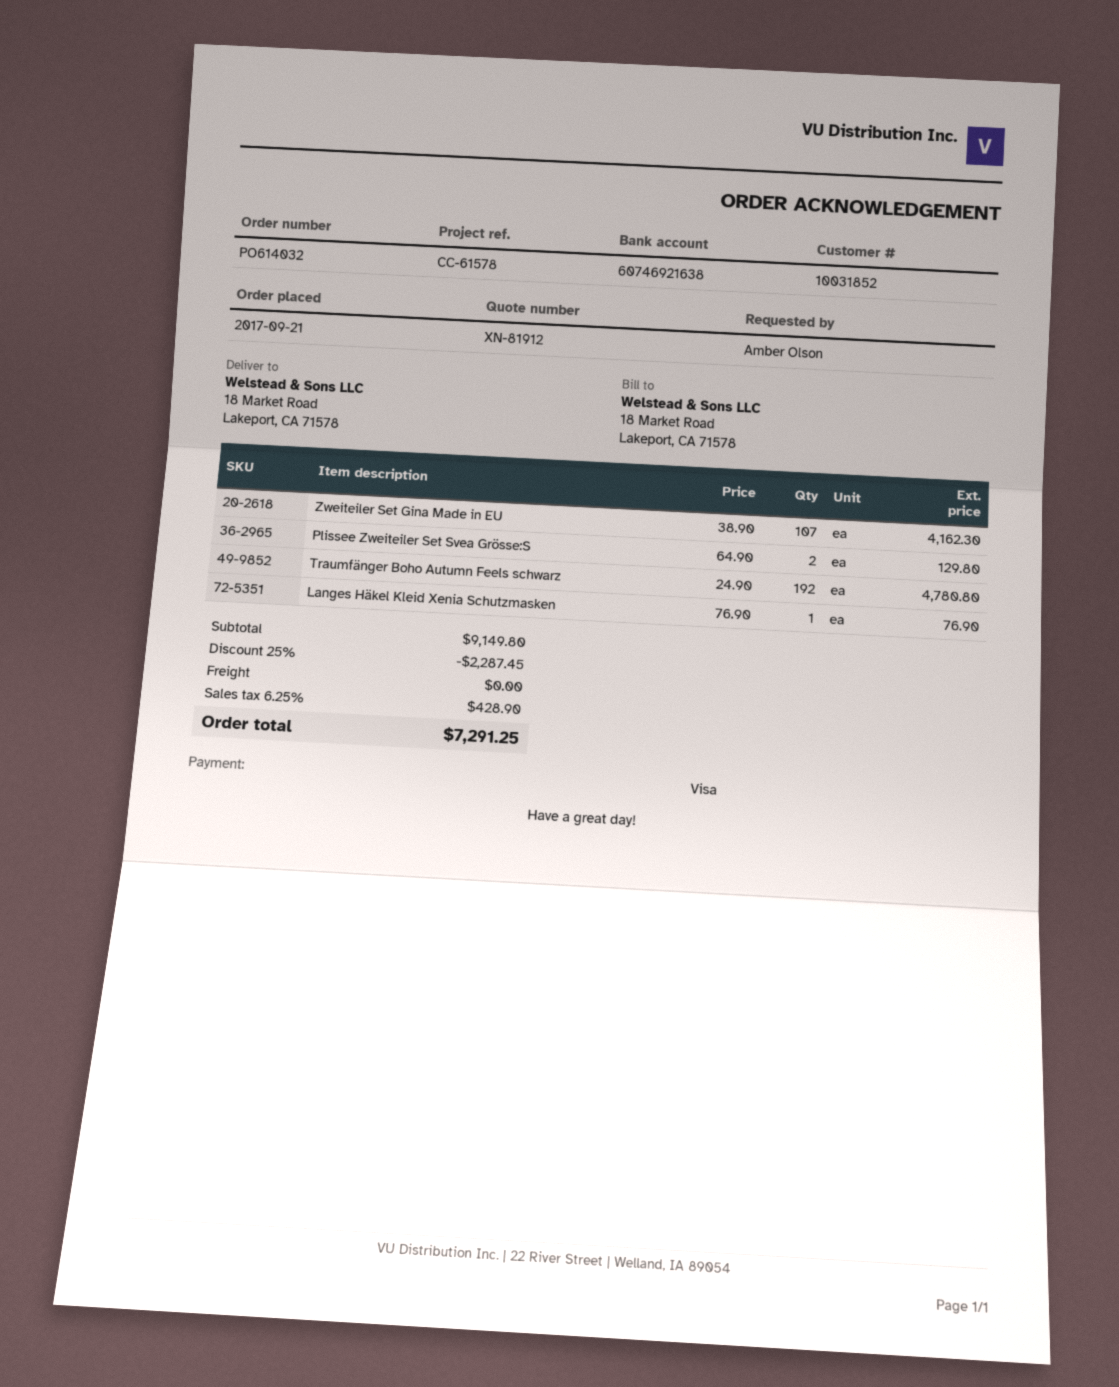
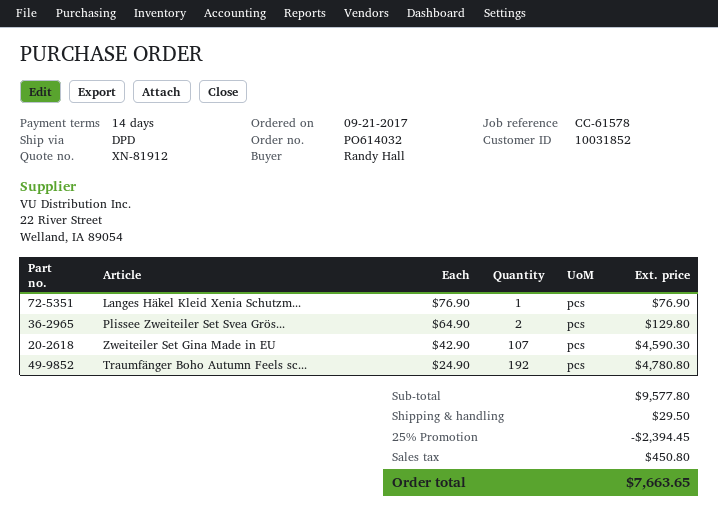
ordered by: Amber Olson -> Randy Hall
Zweiteiler Set Gina Made in EU: 107 x 38.90 = 4162.30 -> 107 x 42.90 = 4590.30
subtotal: 9149.80 -> 9577.80
discount: 25% = 2287.45 -> 25% = 2394.45
shipping: 0.00 -> 29.50
tax: 428.90 -> 450.80
total: 7291.25 -> 7663.65

